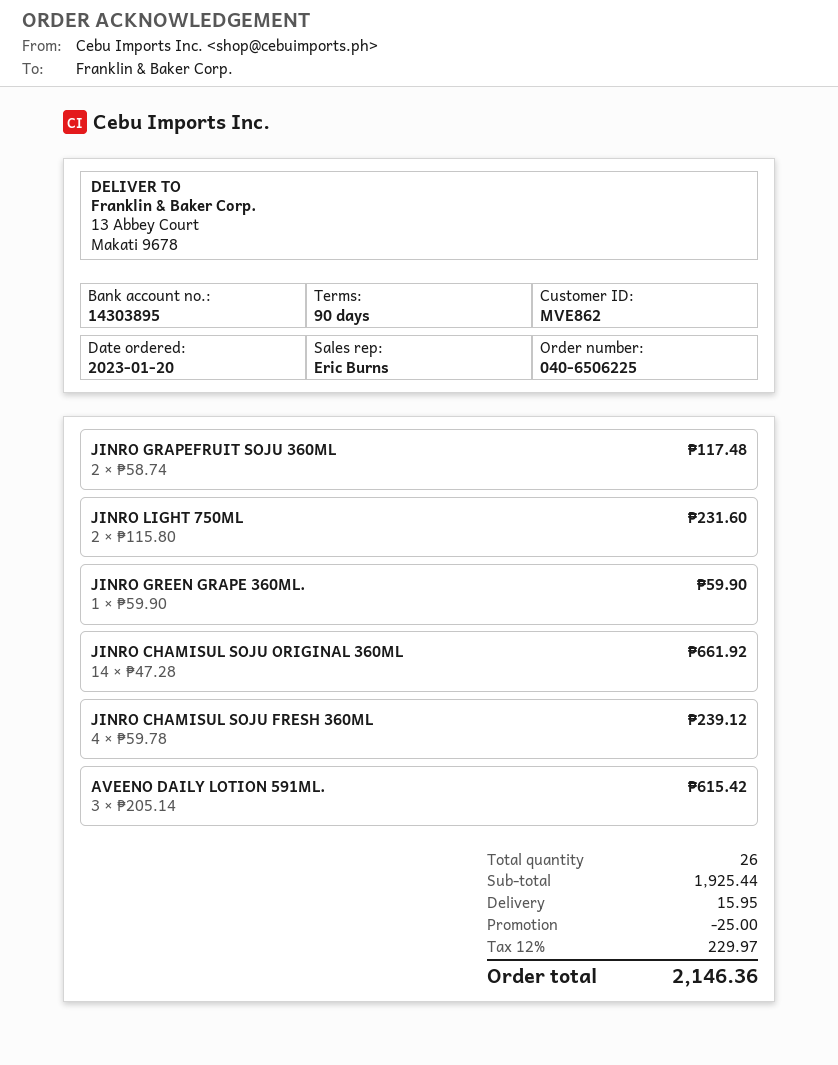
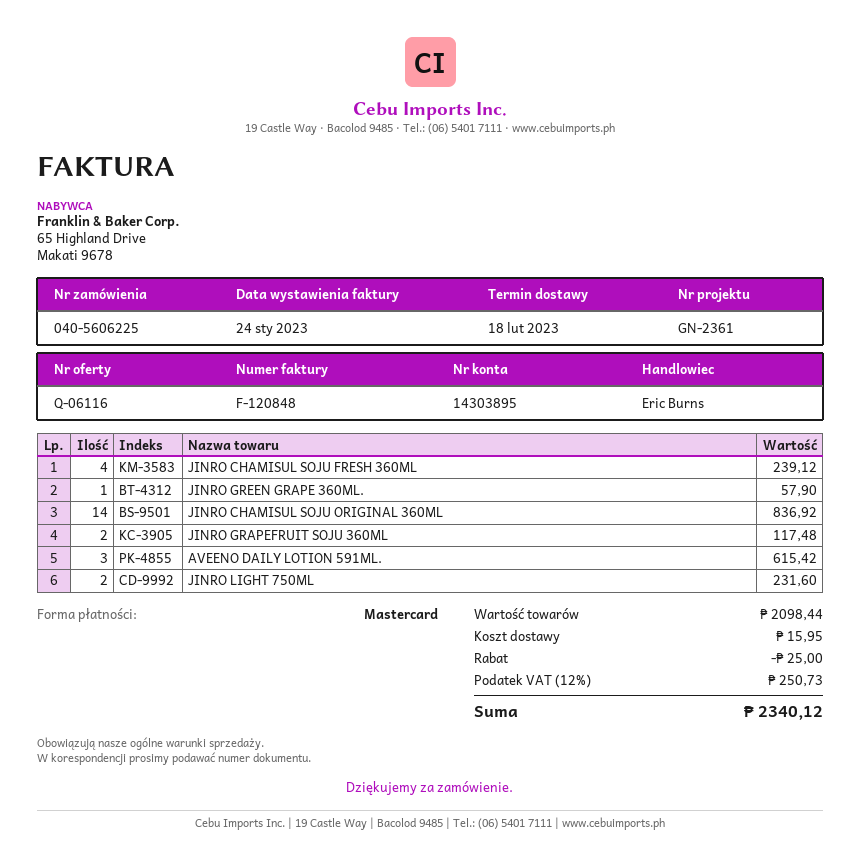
order number: 040-6506225 -> 040-5606225
JINRO GREEN GRAPE 360ML.: 1 for 59.90 -> 1 for 57.90
JINRO CHAMISUL SOJU ORIGINAL 360ML: 14 for 661.92 -> 14 for 836.92
subtotal: 1925.44 -> 2098.44
tax: 12% = 229.97 -> 12% = 250.73
total: 2146.36 -> 2340.12

